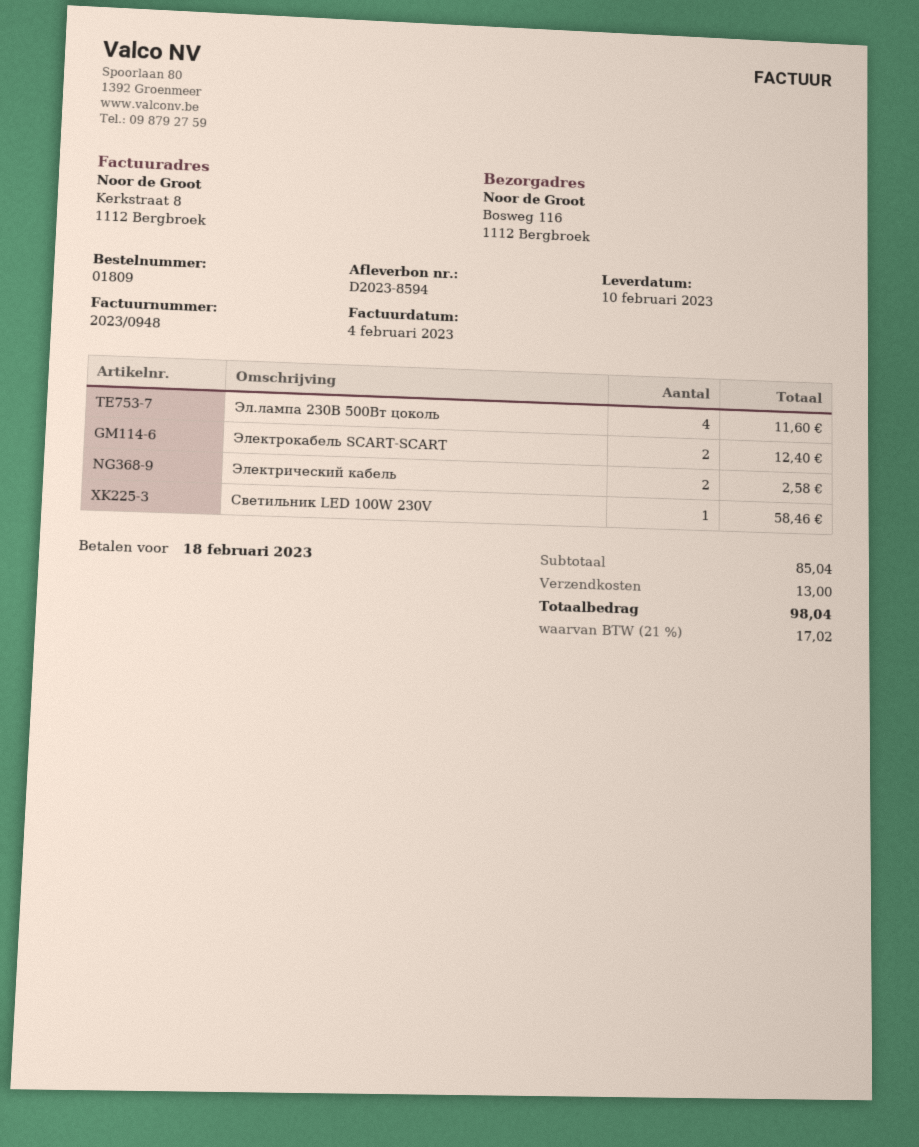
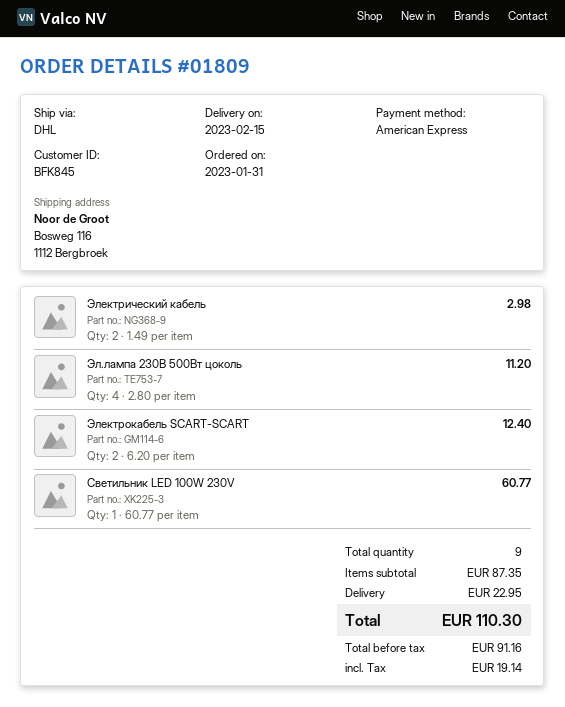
delivery date: 2023-02-10 -> 2023-02-15
Эл.лампа 230В 500Вт цоколь: 4 for 11.60 -> 4 for 11.20
Электрический кабель: 2 for 2.58 -> 2 for 2.98
Светильник LED 100W 230V: 1 for 58.46 -> 1 for 60.77
subtotal: 85.04 -> 87.35
shipping: 13.00 -> 22.95
tax: 17.02 -> 19.14
total: 98.04 -> 110.30

